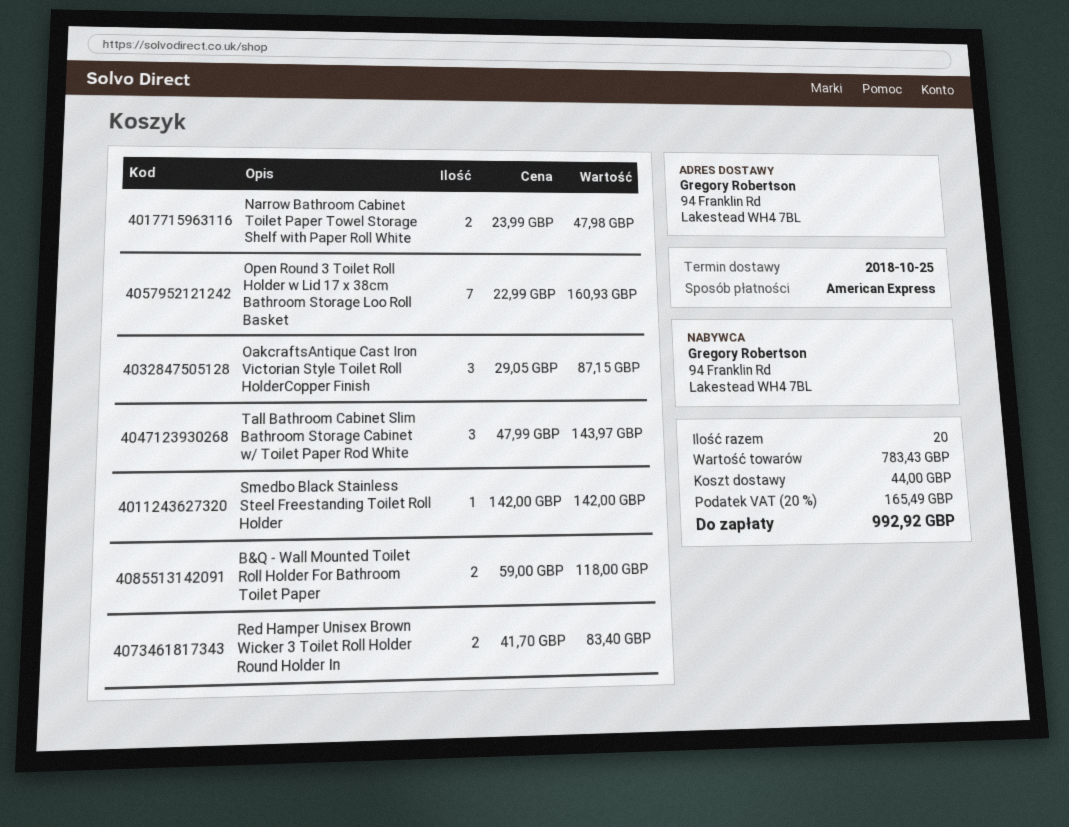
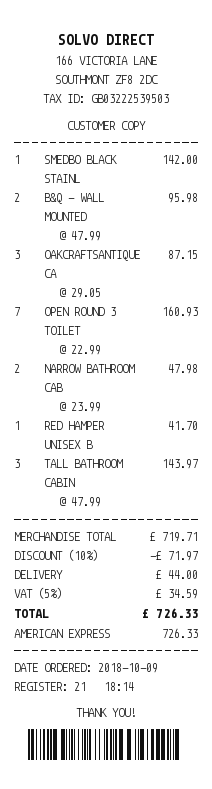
B&Q - Wall Mounted Toilet Roll Holder For Bathroom Toilet Paper: 2 x 59.00 = 118.00 -> 2 x 47.99 = 95.98
Red Hamper Unisex Brown Wicker 3 Toilet Roll Holder Round Holder In: 2 x 41.70 = 83.40 -> 1 x 41.70 = 41.70
subtotal: 783.43 -> 719.71
discount: none -> 10% = 71.97
tax: 20% = 165.49 -> 5% = 34.59
total: 992.92 -> 726.33

